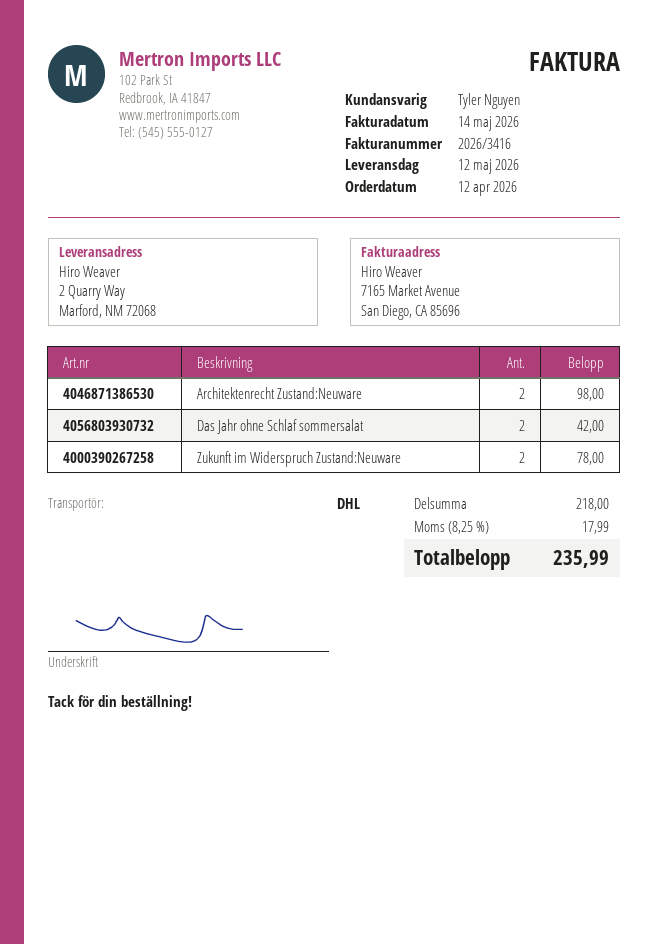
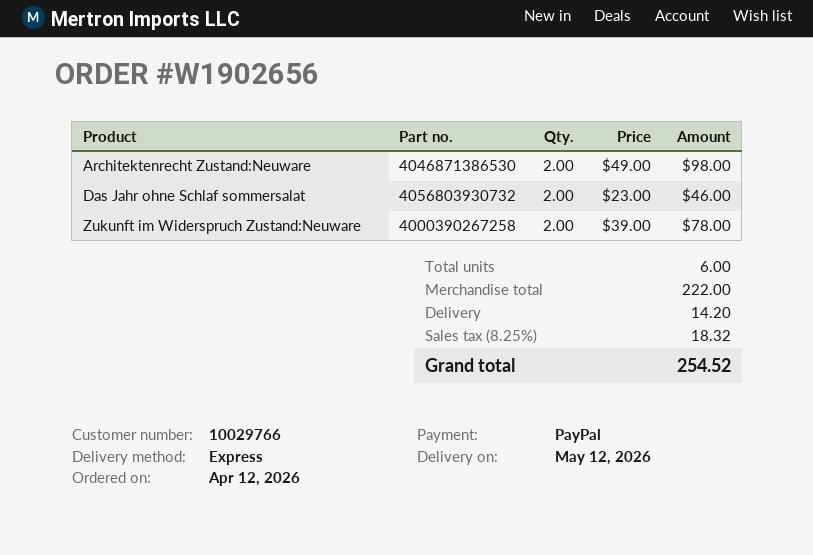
shipping method: DHL -> express
Das Jahr ohne Schlaf sommersalat: 2 for 42.00 -> 2 for 46.00
subtotal: 218.00 -> 222.00
shipping: none -> 14.20
tax: 8.25% = 17.99 -> 8.25% = 18.32
total: 235.99 -> 254.52

